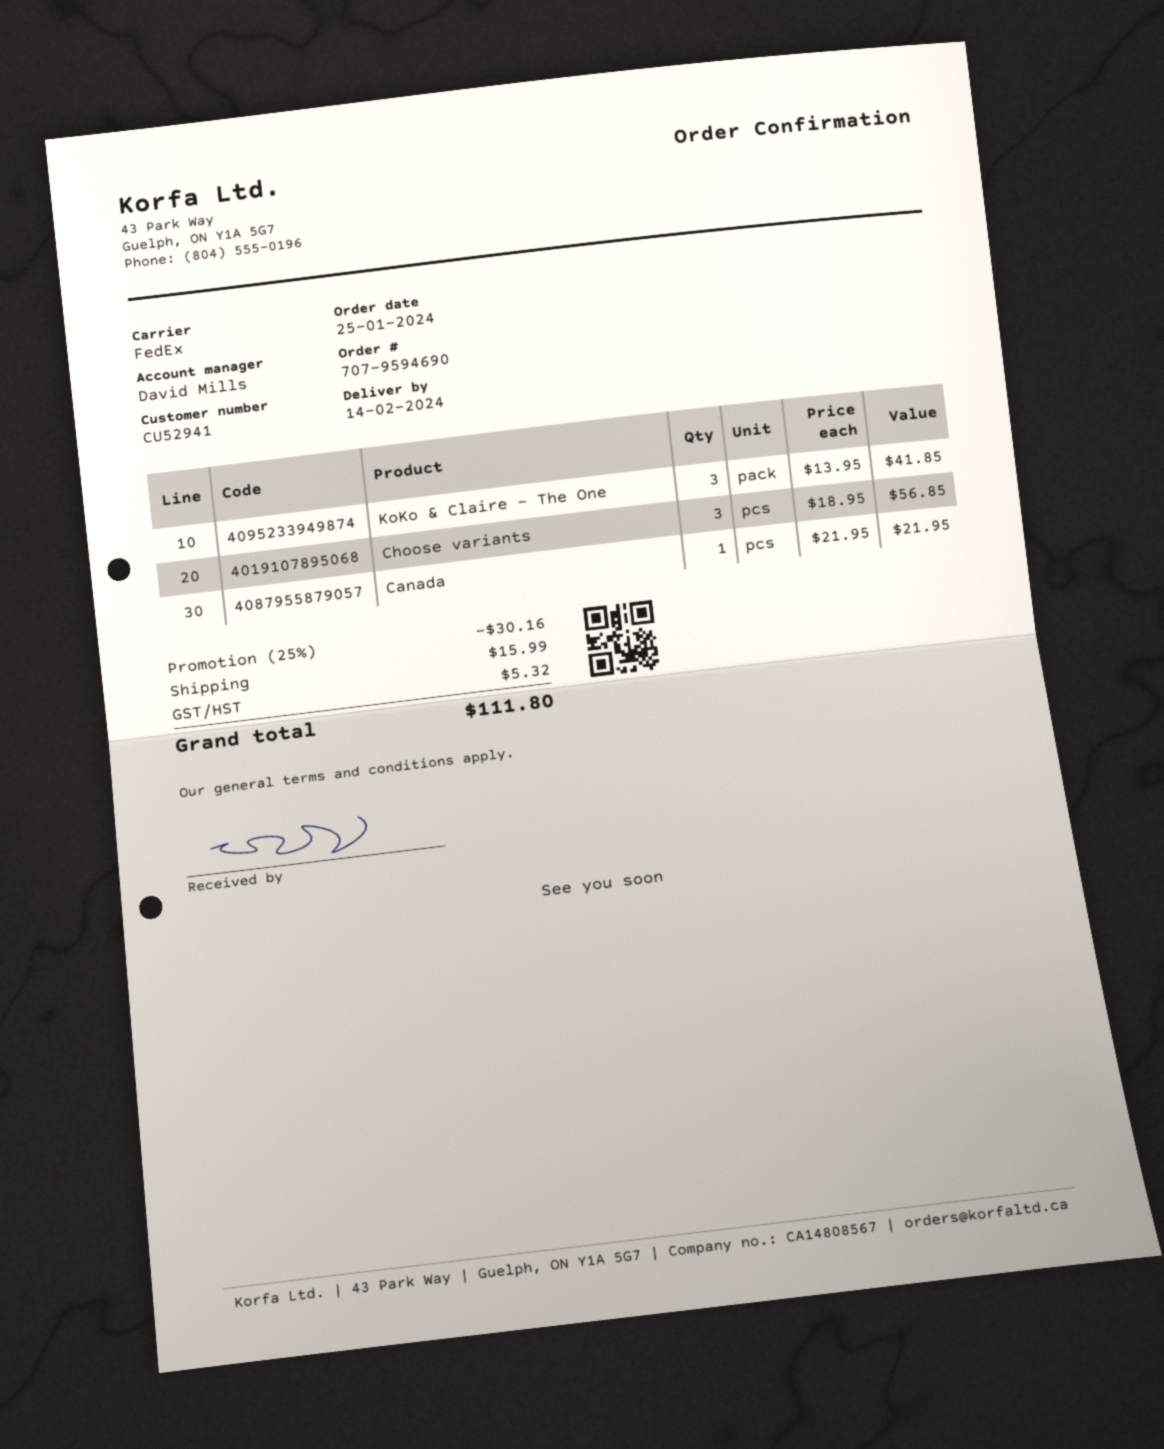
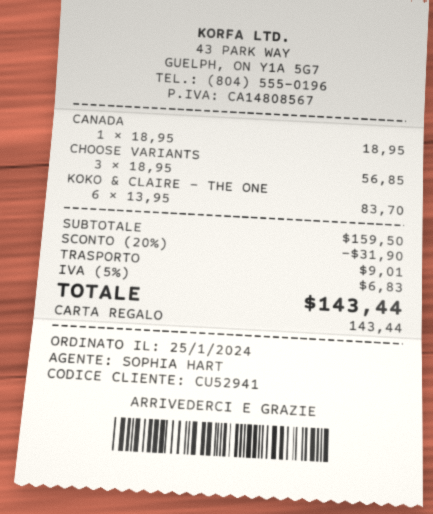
sales rep: David Mills -> SOPHIA HART
KoKo & Claire - The One: 3 x 13.95 = 41.85 -> 6 x 13.95 = 83.70
Canada: 1 x 21.95 = 21.95 -> 1 x 18.95 = 18.95
discount: 25% = 30.16 -> 20% = 31.90
shipping: 15.99 -> 9.01
tax: 5.32 -> 6.83
total: 111.80 -> 143.44

